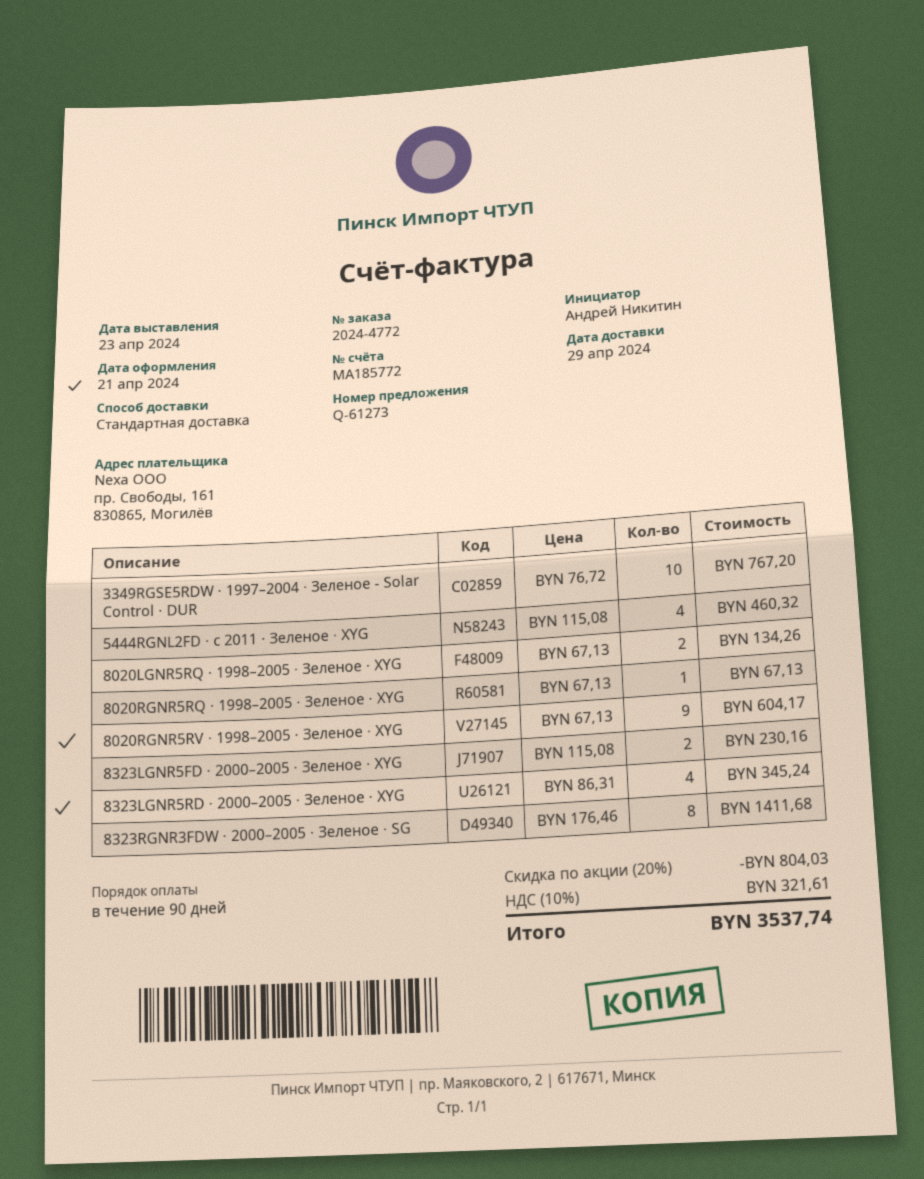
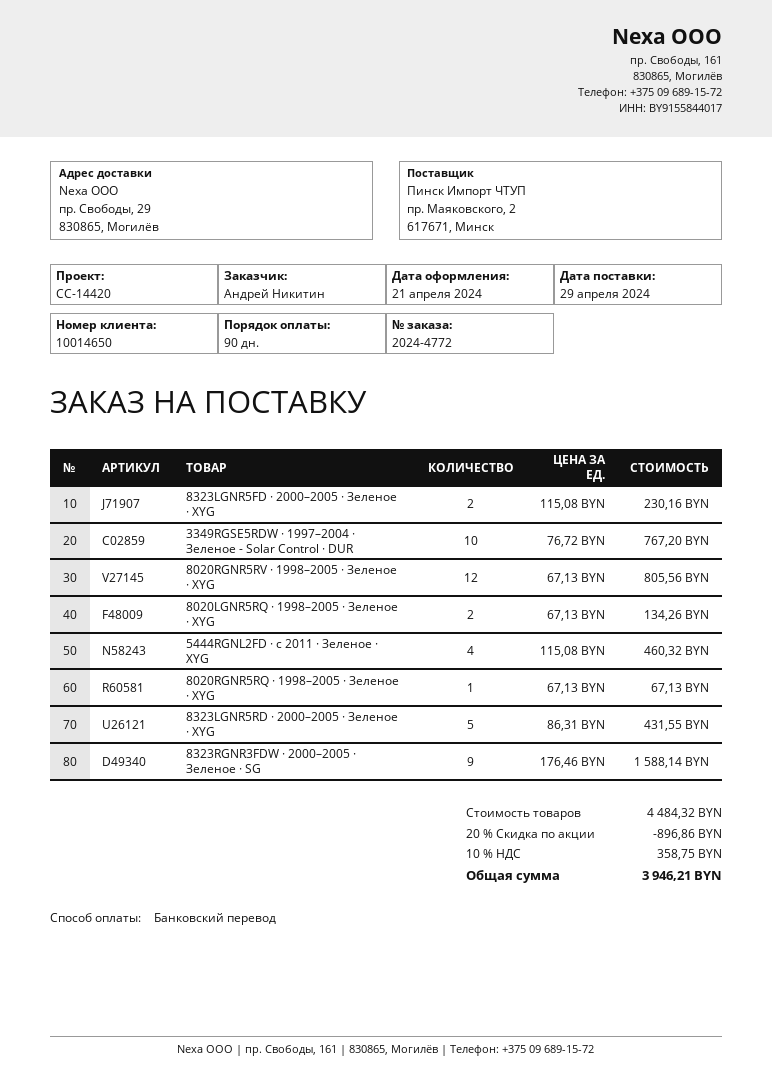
8020RGNR5RV · 1998–2005 · Зеленое · XYG: 9 x 67.13 = 604.17 -> 12 x 67.13 = 805.56
8323LGNR5RD · 2000–2005 · Зеленое · XYG: 4 x 86.31 = 345.24 -> 5 x 86.31 = 431.55
8323RGNR3FDW · 2000–2005 · Зеленое · SG: 8 x 176.46 = 1411.68 -> 9 x 176.46 = 1588.14
discount: 20% = 804.03 -> 20% = 896.86
tax: 10% = 321.61 -> 10% = 358.75
total: 3537.74 -> 3946.21

